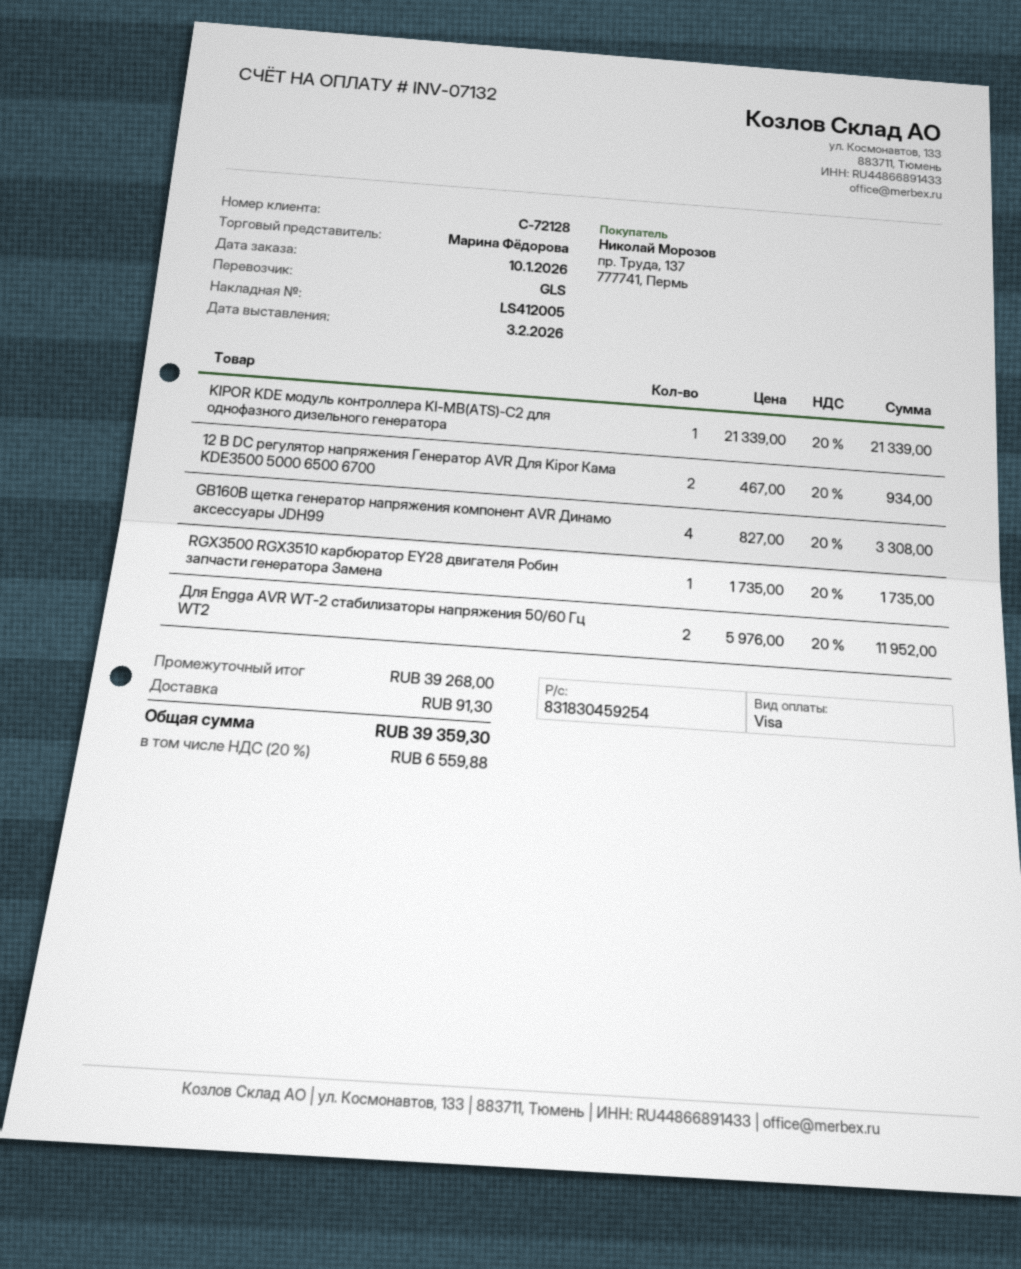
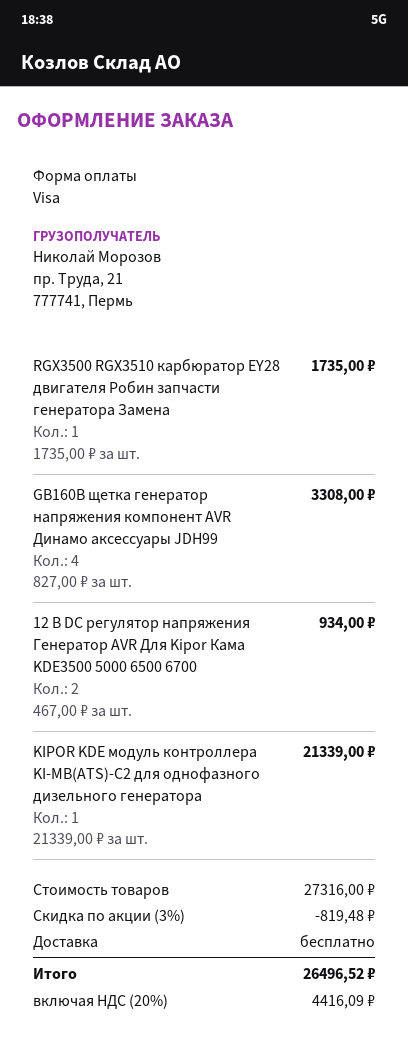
Для Engga AVR WT-2 стабилизаторы напряжения 50/60 Гц WT2: 2 x 5976.00 = 11952.00 -> none
subtotal: 39268.00 -> 27316.00
discount: none -> 3% = 819.48
shipping: 91.30 -> 0.00
tax: 20% = 6559.88 -> 20% = 4416.09
total: 39359.30 -> 26496.52

